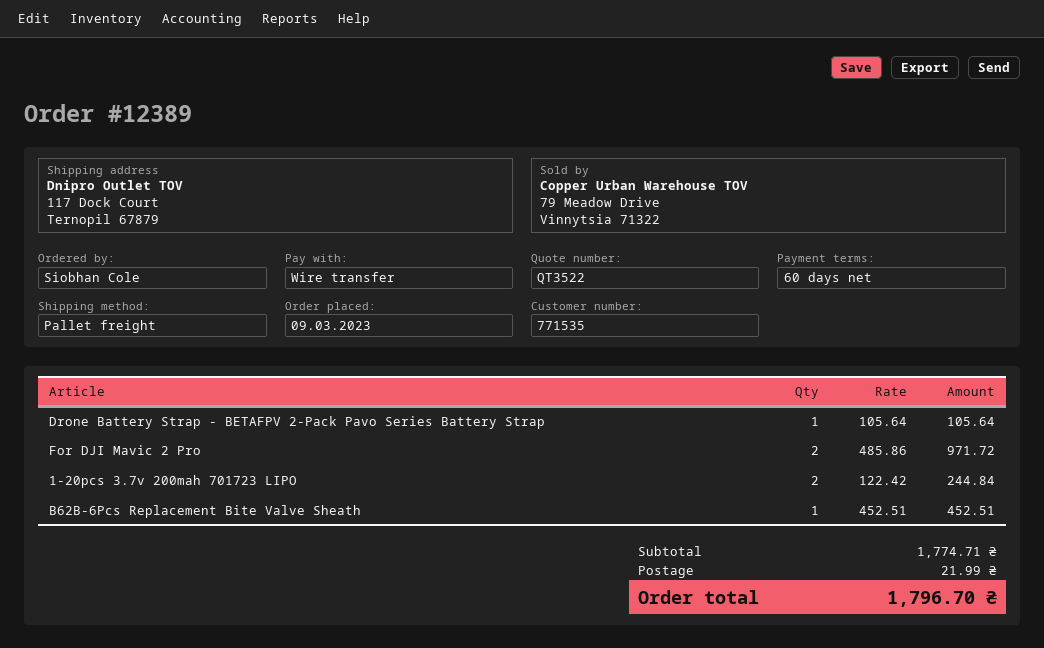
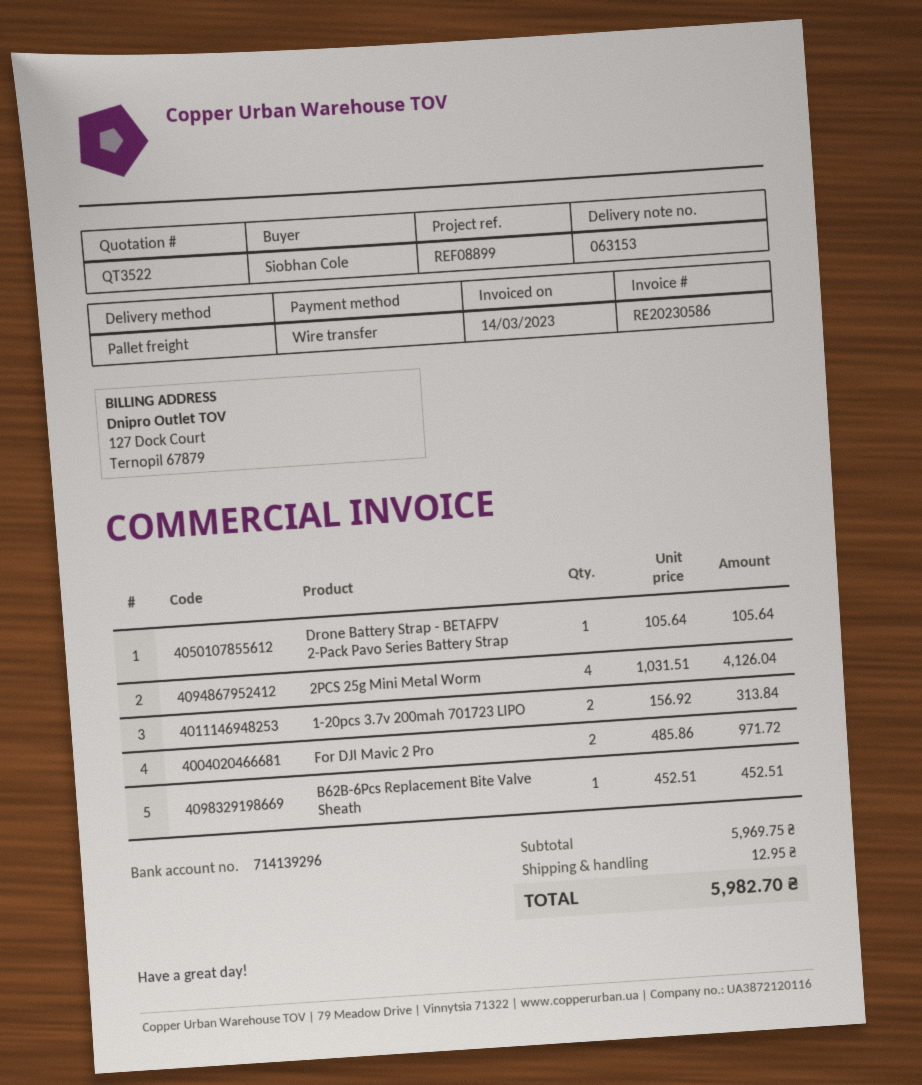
1-20pcs 3.7v 200mah 701723 LIPO: 2 x 122.42 = 244.84 -> 2 x 156.92 = 313.84
2PCS 25g Mini Metal Worm: none -> 4 x 1031.51 = 4126.04
subtotal: 1774.71 -> 5969.75
shipping: 21.99 -> 12.95
total: 1796.70 -> 5982.70

